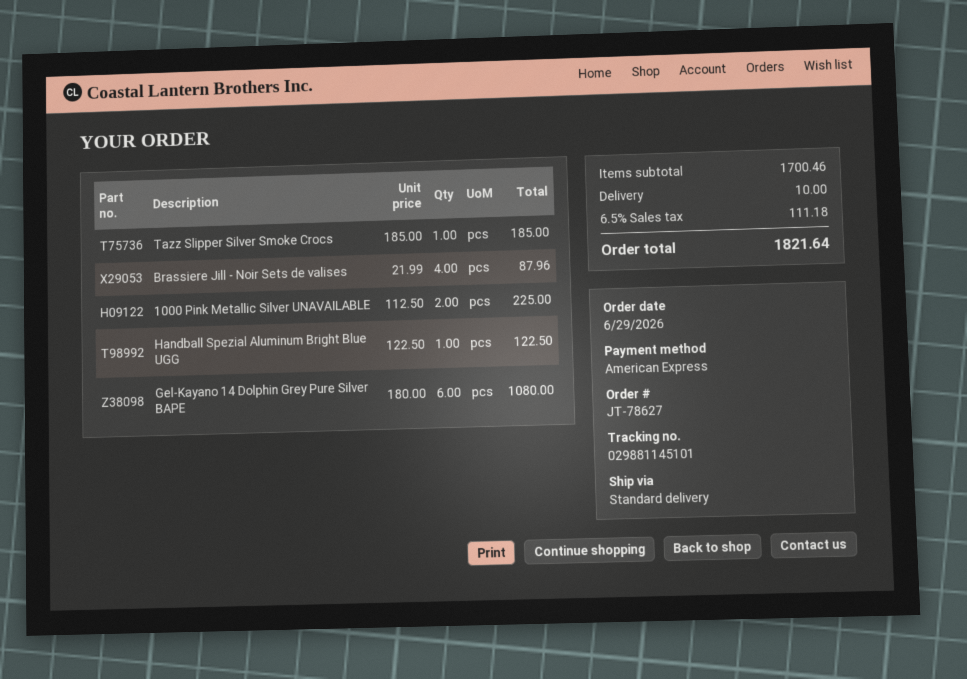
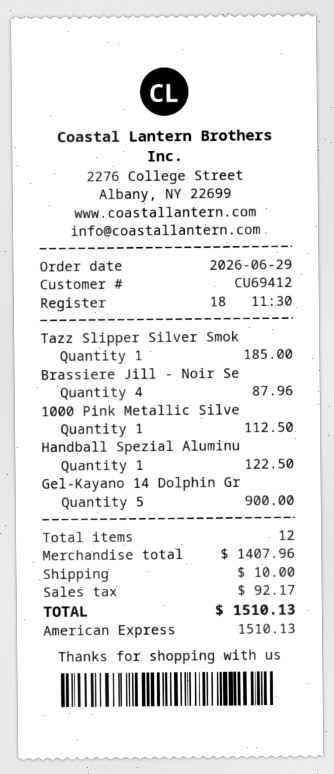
1000 Pink Metallic Silver UNAVAILABLE: 2 for 225.00 -> 1 for 112.50
Gel-Kayano 14 Dolphin Grey Pure Silver BAPE: 6 for 1080.00 -> 5 for 900.00
subtotal: 1700.46 -> 1407.96
tax: 111.18 -> 92.17
total: 1821.64 -> 1510.13

